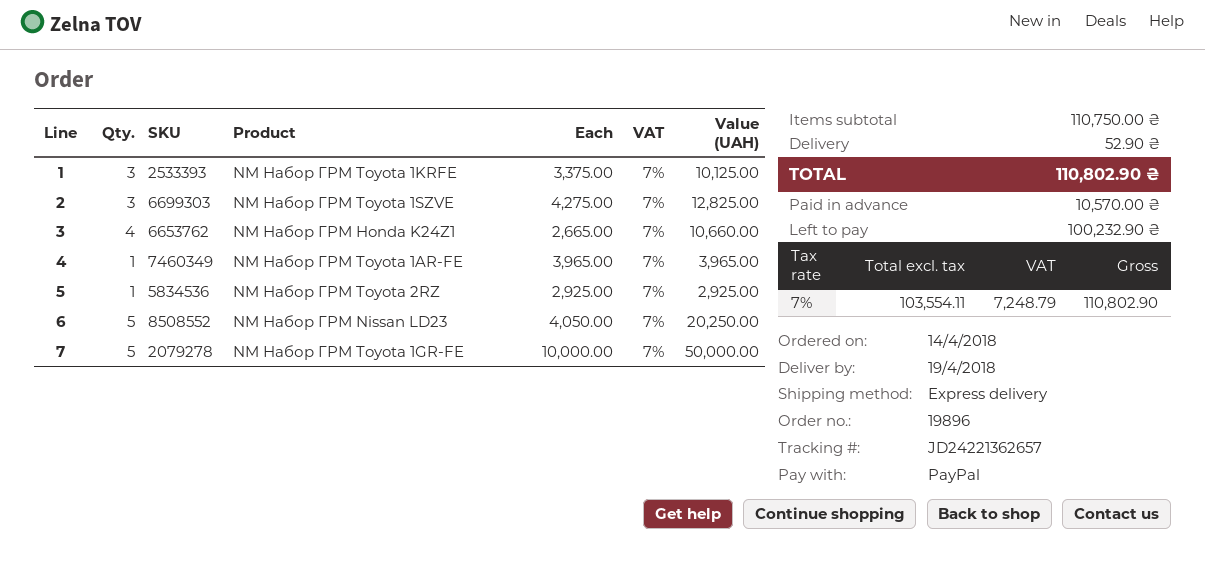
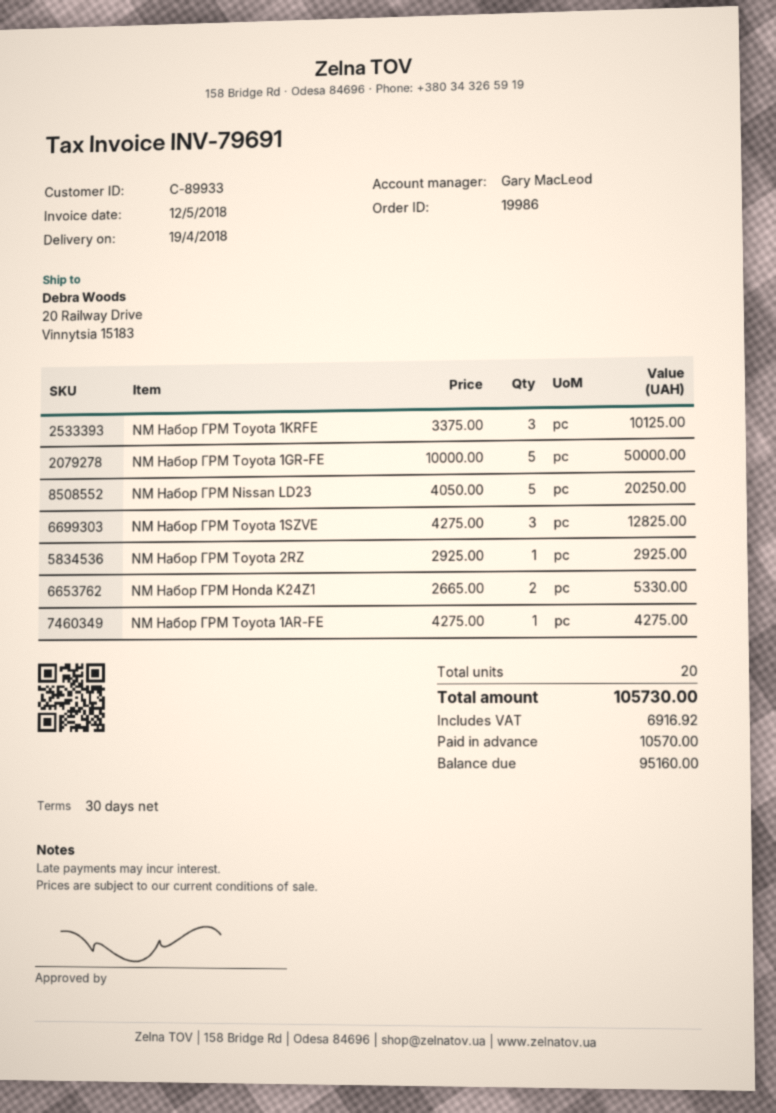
order number: 19896 -> 19986
NM Набор ГРМ Honda K24Z1: 4 x 2665.00 = 10660.00 -> 2 x 2665.00 = 5330.00
NM Набор ГРМ Toyota 1AR-FE: 1 x 3965.00 = 3965.00 -> 1 x 4275.00 = 4275.00
shipping: 52.90 -> none
tax: 7248.79 -> 6916.92
total: 110802.90 -> 105730.00
balance: 100232.90 -> 95160.00

